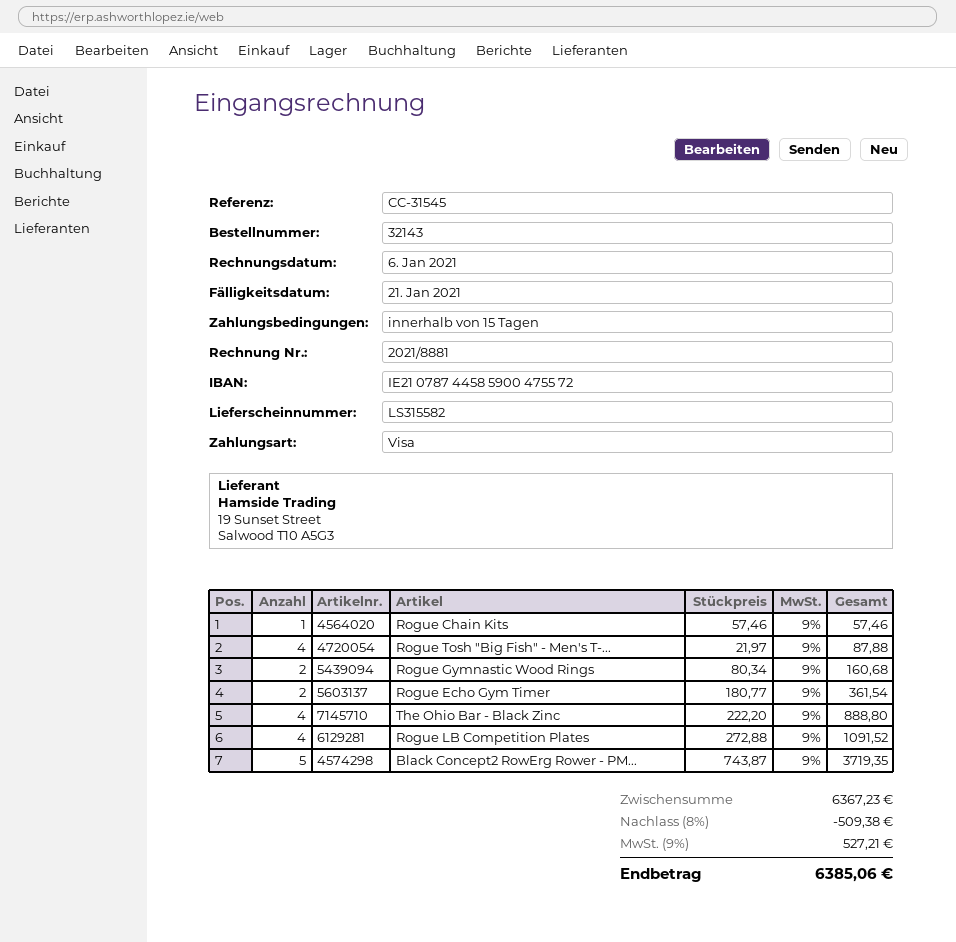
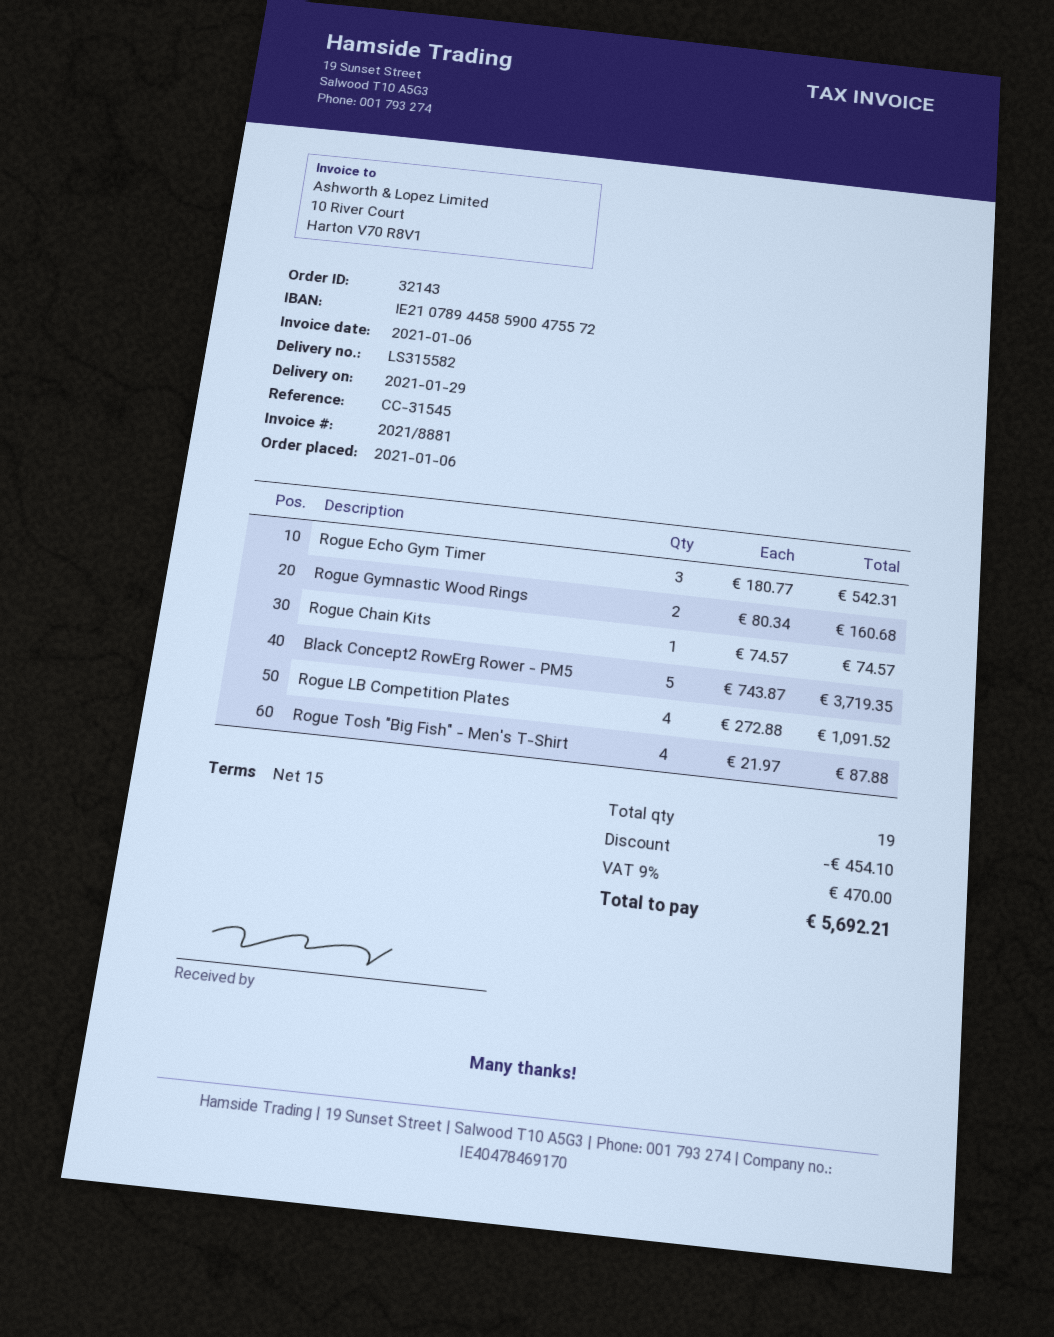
bank account: IE21078744585900475572 -> IE21078944585900475572
Rogue Chain Kits: 1 x 57.46 = 57.46 -> 1 x 74.57 = 74.57
Rogue Echo Gym Timer: 2 x 180.77 = 361.54 -> 3 x 180.77 = 542.31
The Ohio Bar - Black Zinc: 4 x 222.20 = 888.80 -> none
discount: 509.38 -> 454.10
tax: 9% = 527.21 -> 9% = 470.00
total: 6385.06 -> 5692.21

